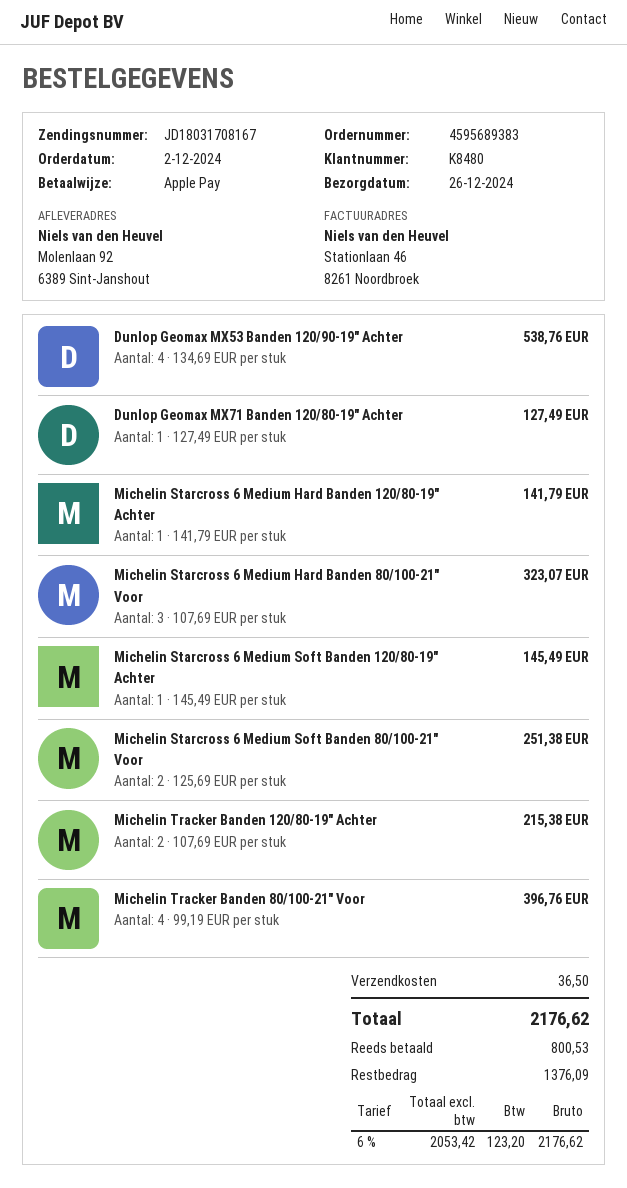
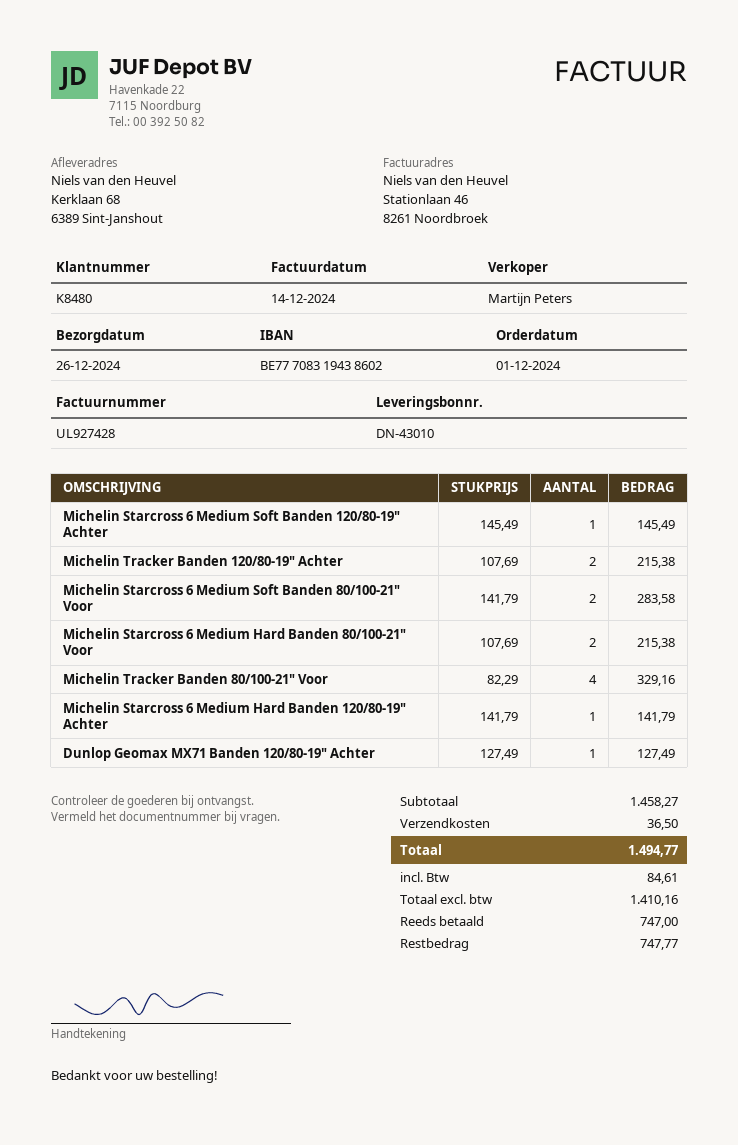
order date: 2024-12-02 -> 2024-12-01
ship to: Molenlaan 92, 6389 Sint-Janshout -> Kerklaan 68, 6389 Sint-Janshout
Dunlop Geomax MX53 Banden 120/90-19" Achter: 4 x 134.69 = 538.76 -> none
Michelin Starcross 6 Medium Hard Banden 80/100-21" Voor: 3 x 107.69 = 323.07 -> 2 x 107.69 = 215.38
Michelin Starcross 6 Medium Soft Banden 80/100-21" Voor: 2 x 125.69 = 251.38 -> 2 x 141.79 = 283.58
Michelin Tracker Banden 80/100-21" Voor: 4 x 99.19 = 396.76 -> 4 x 82.29 = 329.16
net: 2053.42 -> 1410.16
tax: 123.20 -> 84.61
total: 2176.62 -> 1494.77
deposit: 800.53 -> 747.00
balance: 1376.09 -> 747.77

